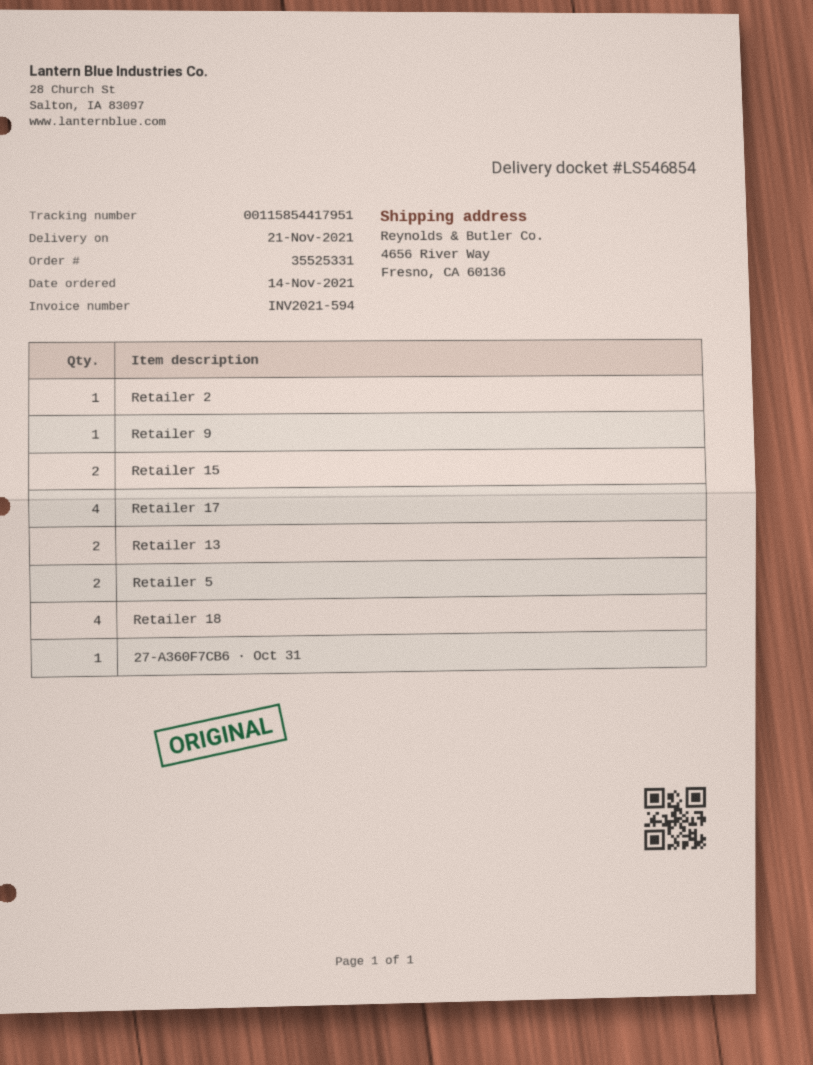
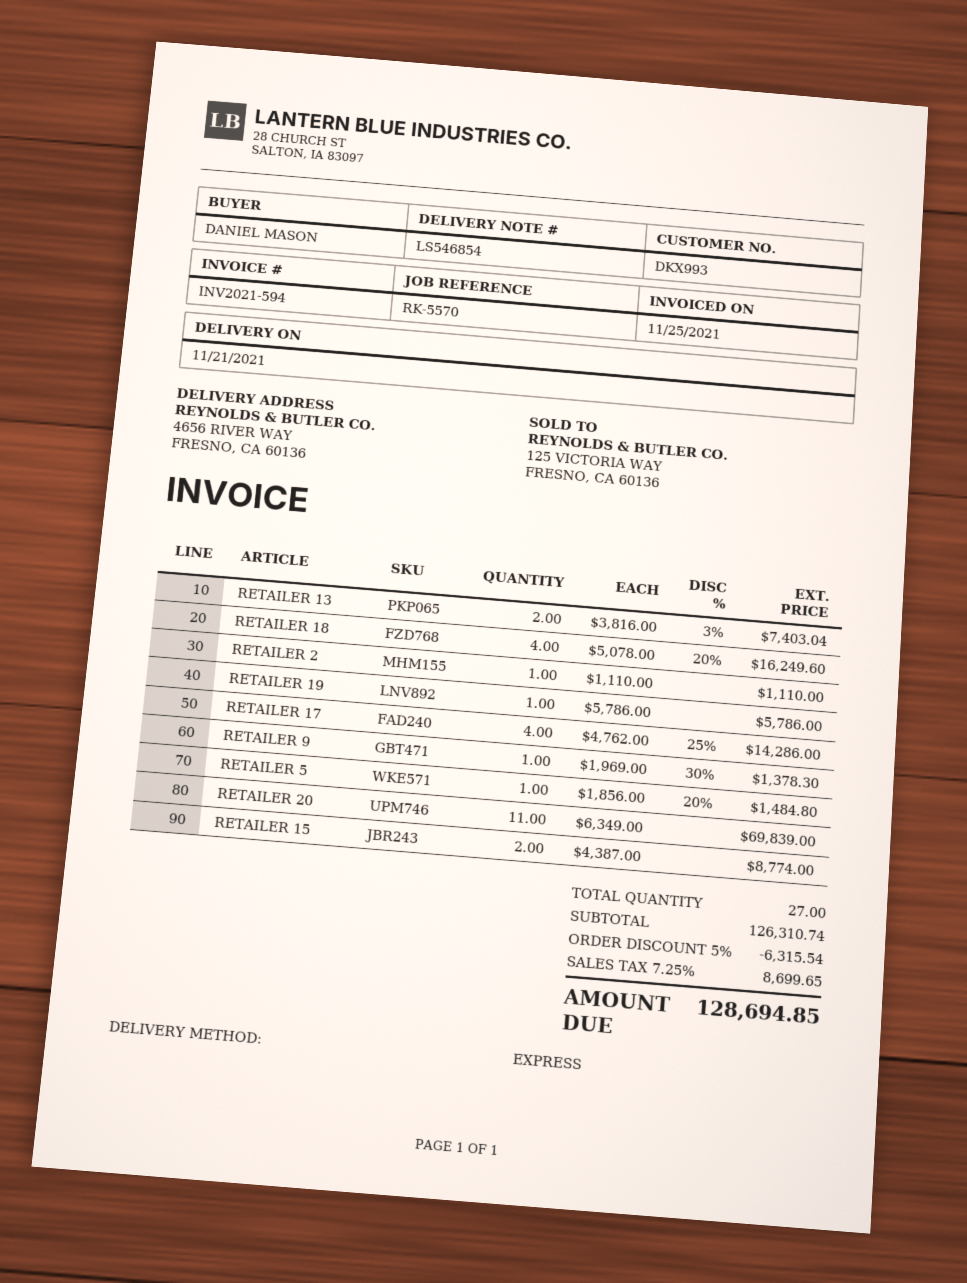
Retailer 5: 2 -> 1
27-A360F7CB6 · Oct 31: 1 -> none
RETAILER 19: none -> 1
RETAILER 20: none -> 11

